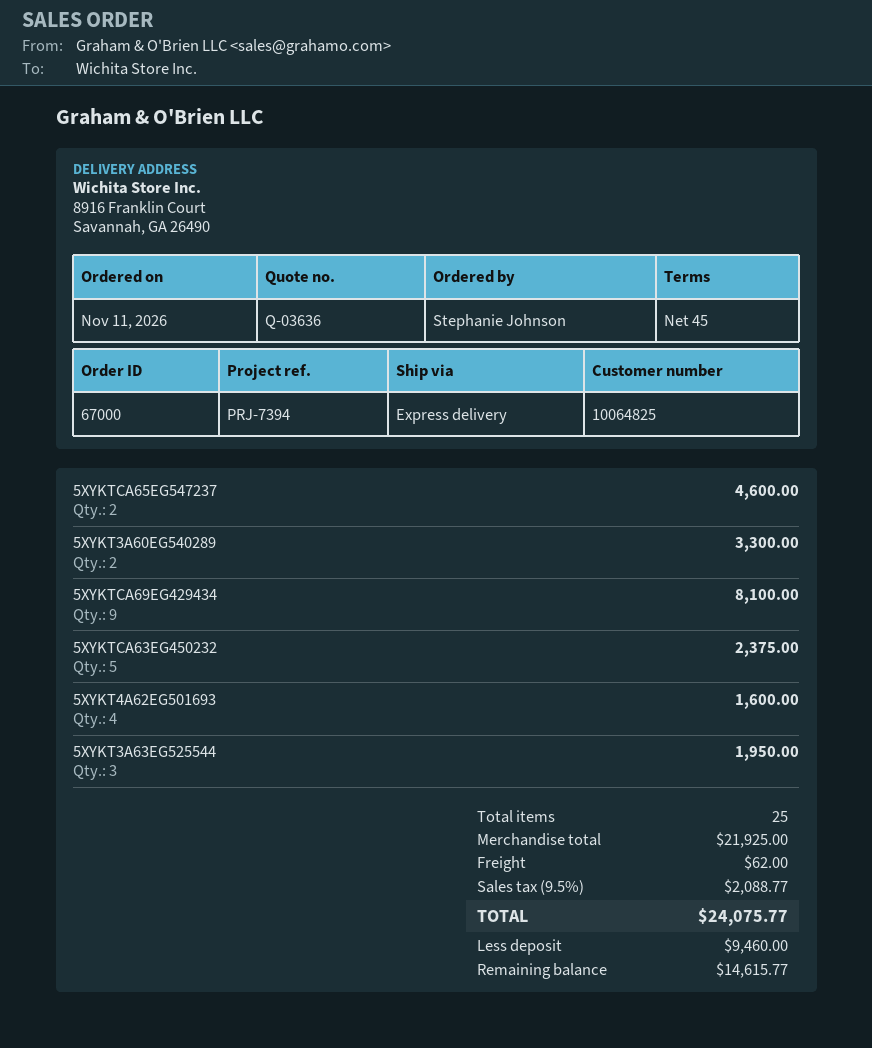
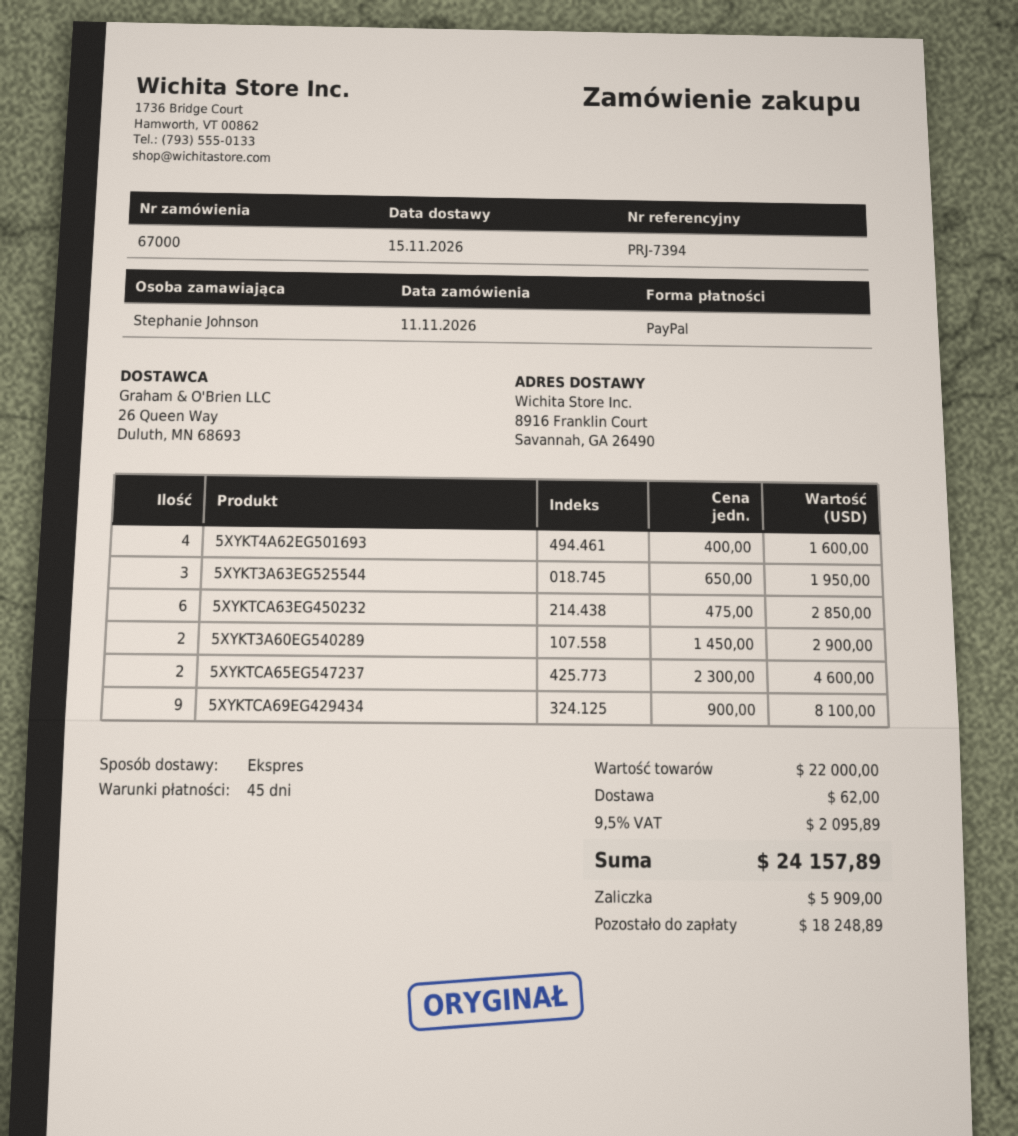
5XYKT3A60EG540289: 2 for 3300.00 -> 2 for 2900.00
5XYKTCA63EG450232: 5 for 2375.00 -> 6 for 2850.00
subtotal: 21925.00 -> 22000.00
tax: 9.5% = 2088.77 -> 9.5% = 2095.89
total: 24075.77 -> 24157.89
deposit: 9460.00 -> 5909.00
balance: 14615.77 -> 18248.89

